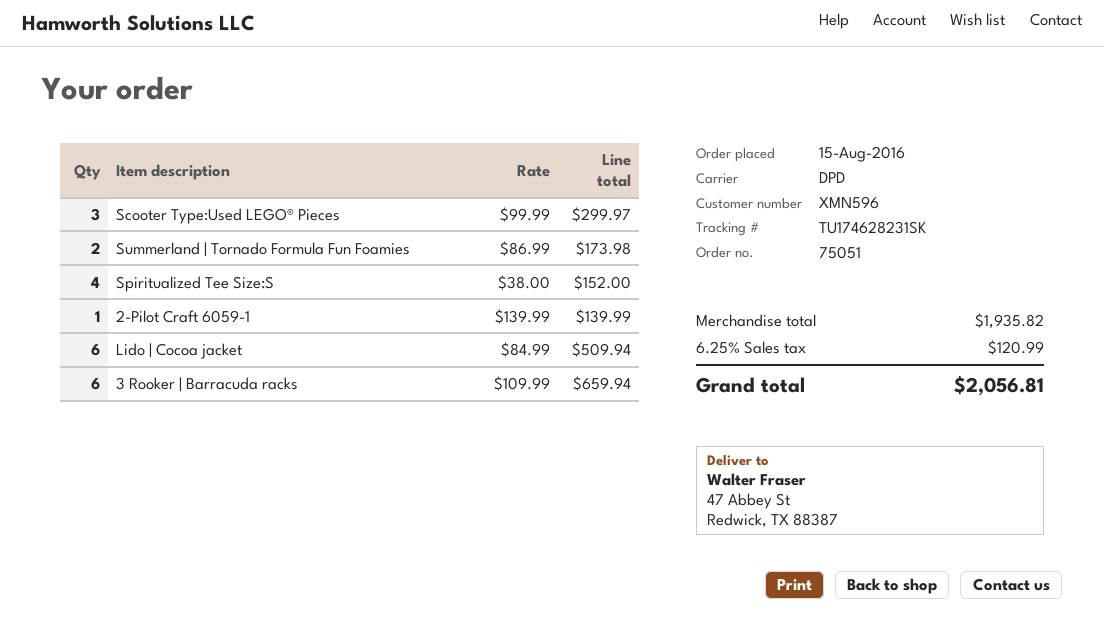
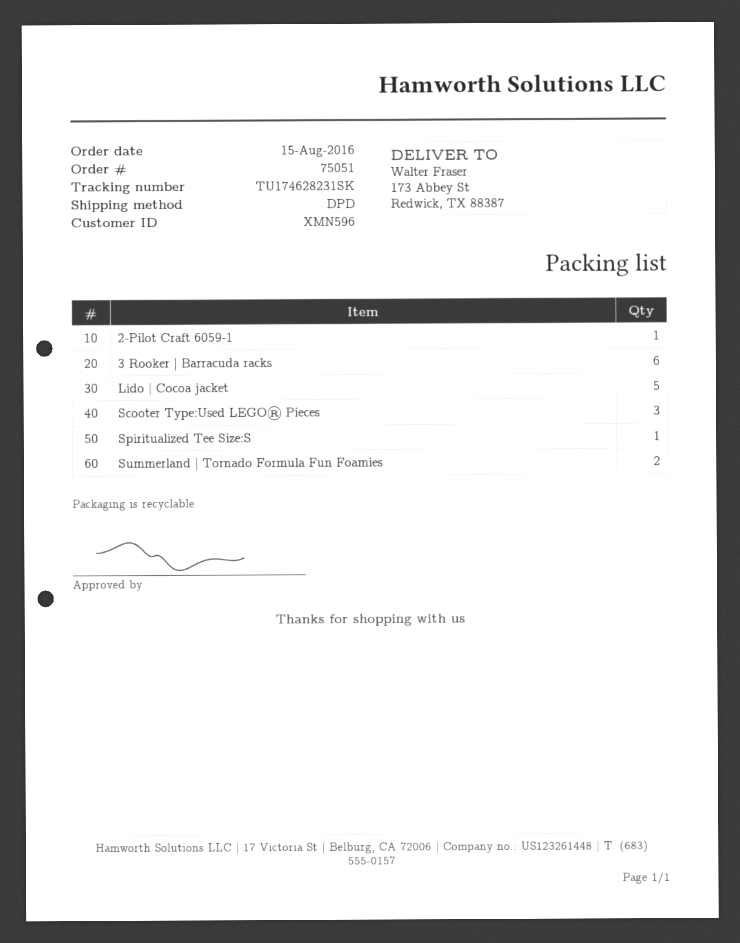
ship to: 47 Abbey St, Redwick, TX 88387 -> 173 Abbey St, Redwick, TX 88387
Spiritualized Tee Size:S: 4 -> 1
Lido | Cocoa jacket: 6 -> 5

